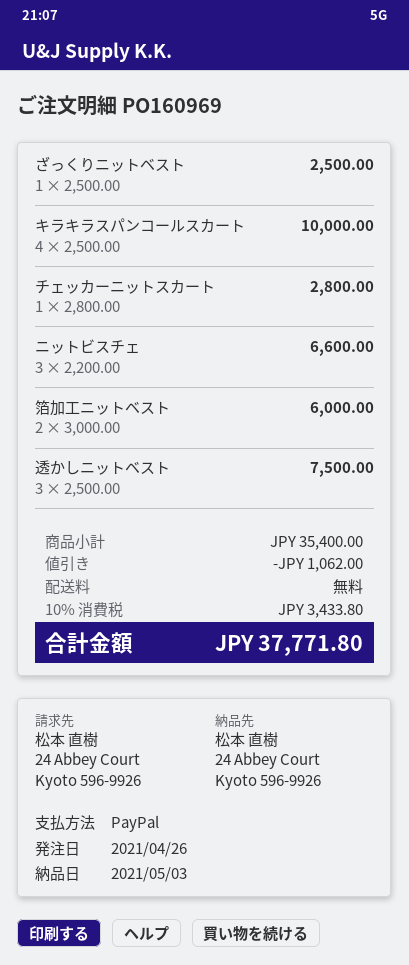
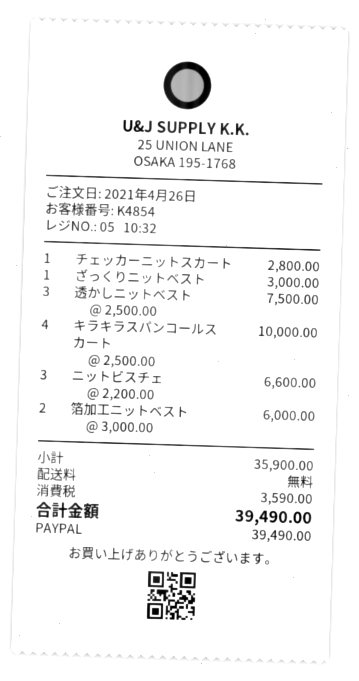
ざっくりニットベスト: 1 x 2500.00 = 2500.00 -> 1 x 3000.00 = 3000.00
subtotal: 35400.00 -> 35900.00
discount: 1062.00 -> none
tax: 3433.80 -> 3590.00
total: 37771.80 -> 39490.00

